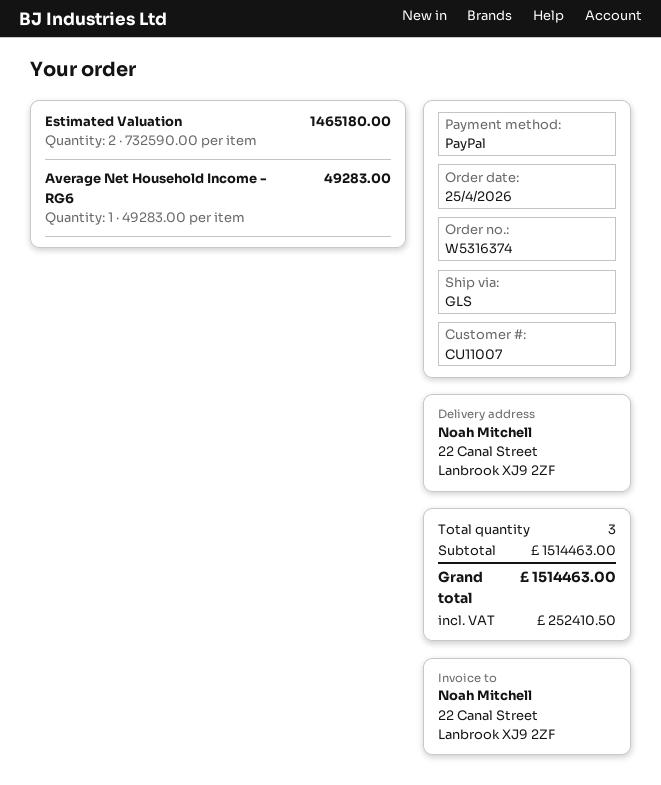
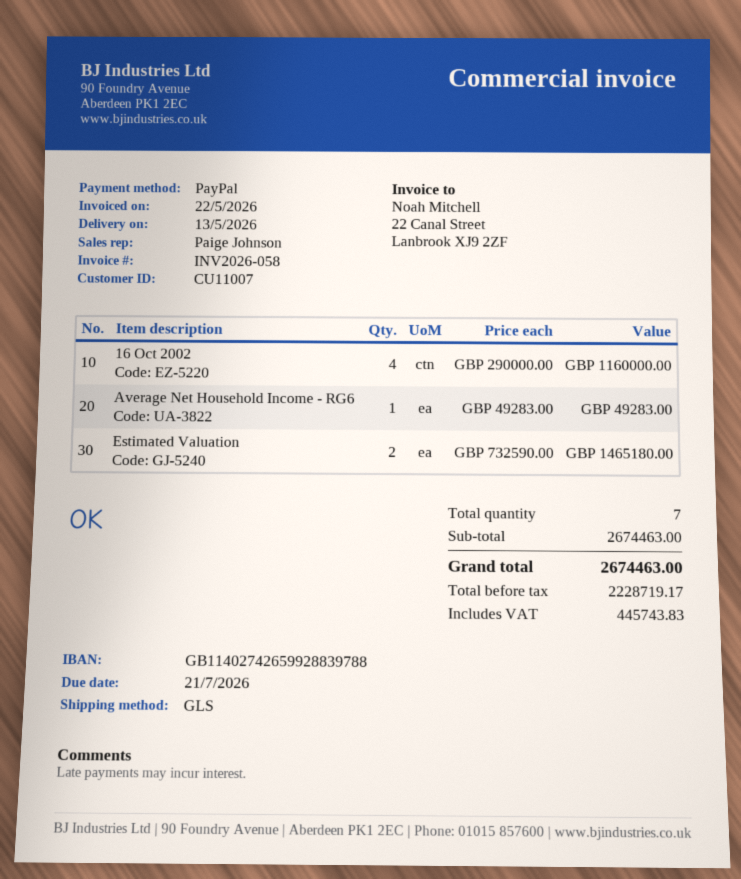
16 Oct 2002: none -> 4 x 290000.00 = 1160000.00
total quantity: 3 -> 7
subtotal: 1514463.00 -> 2674463.00
tax: 252410.50 -> 445743.83
total: 1514463.00 -> 2674463.00

